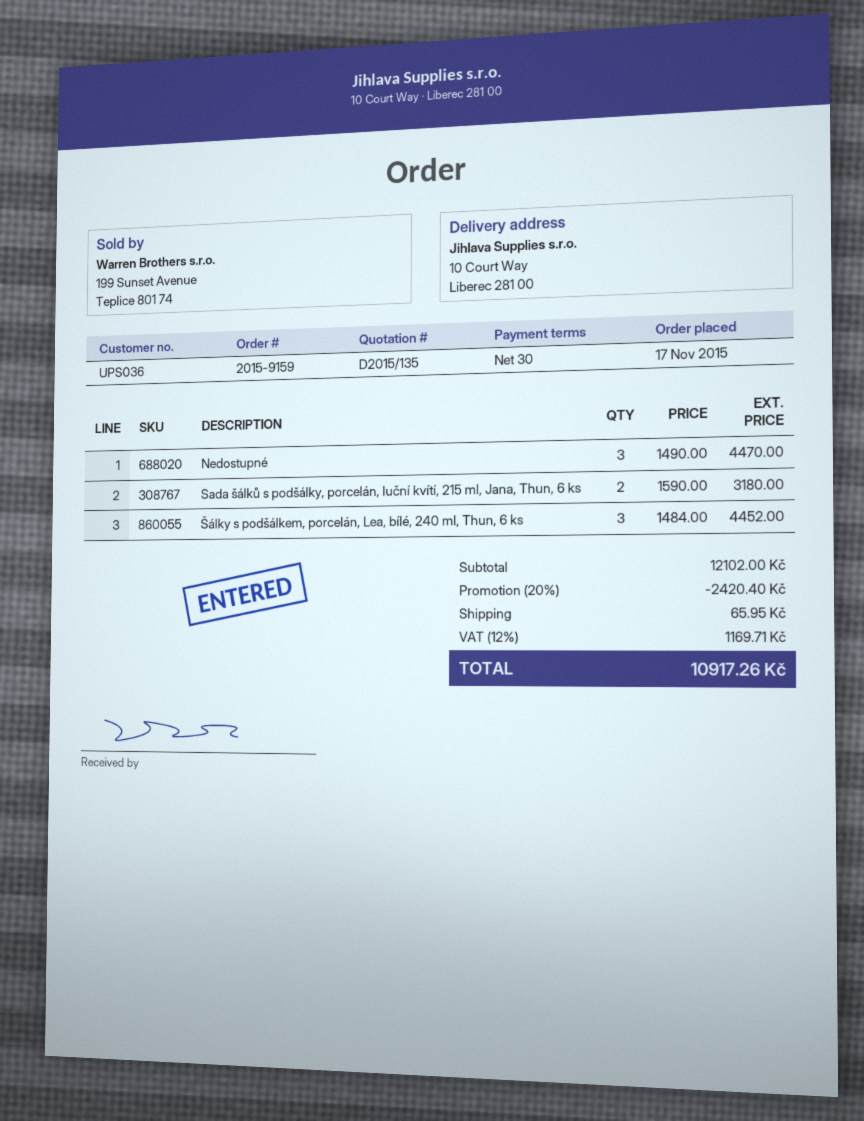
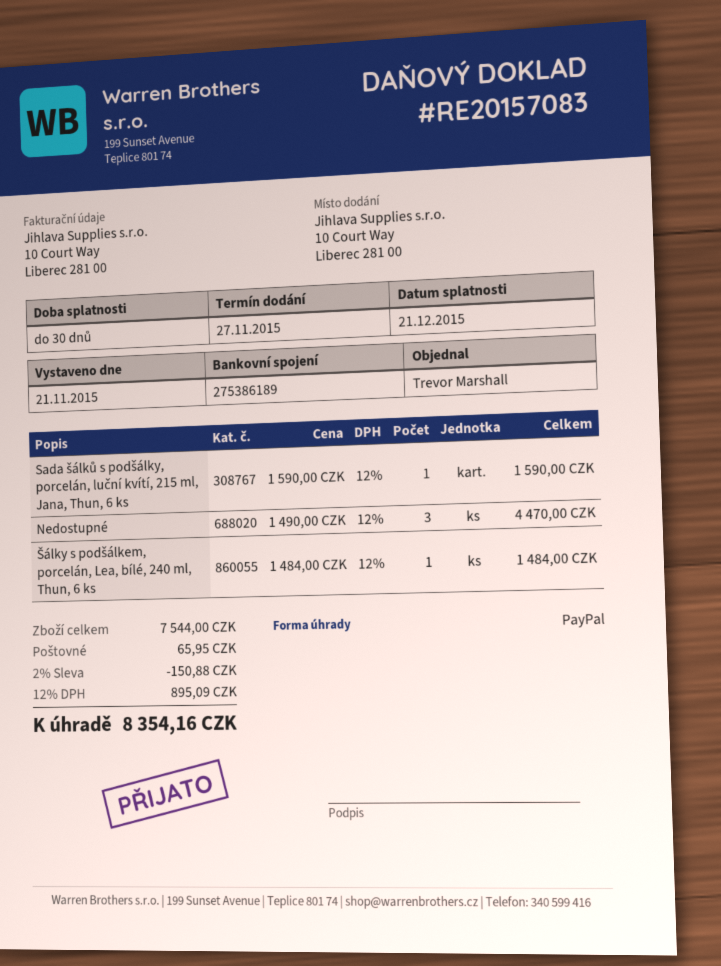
Sada šálků s podšálky, porcelán, luční kvítí, 215 ml, Jana, Thun, 6 ks: 2 x 1590.00 = 3180.00 -> 1 x 1590.00 = 1590.00
Šálky s podšálkem, porcelán, Lea, bílé, 240 ml, Thun, 6 ks: 3 x 1484.00 = 4452.00 -> 1 x 1484.00 = 1484.00
subtotal: 12102.00 -> 7544.00
discount: 20% = 2420.40 -> 2% = 150.88
tax: 12% = 1169.71 -> 12% = 895.09
total: 10917.26 -> 8354.16

